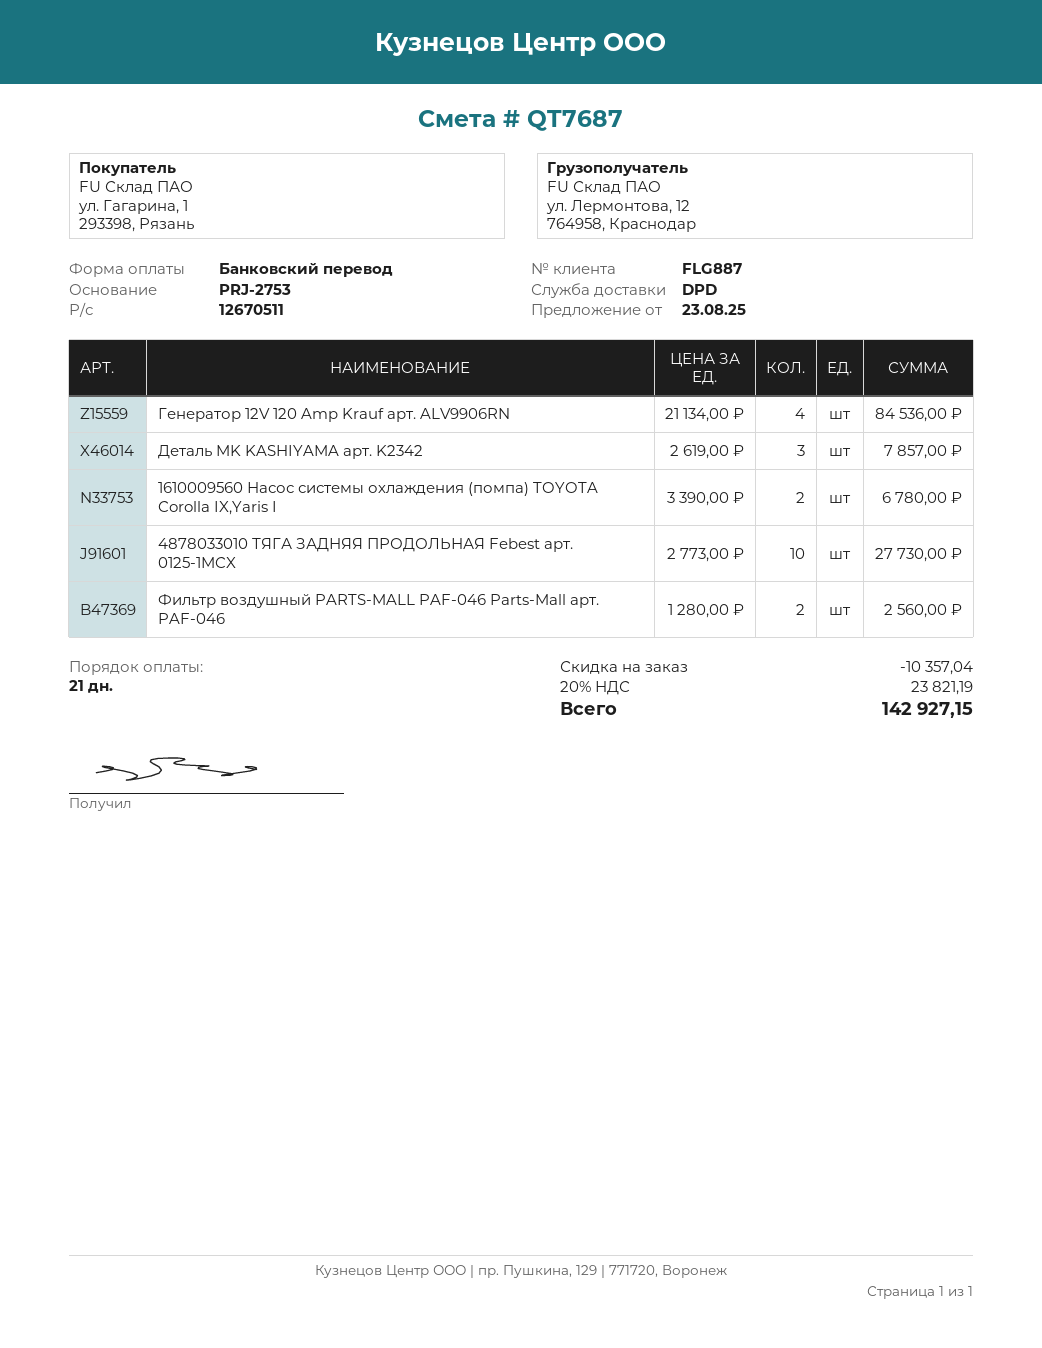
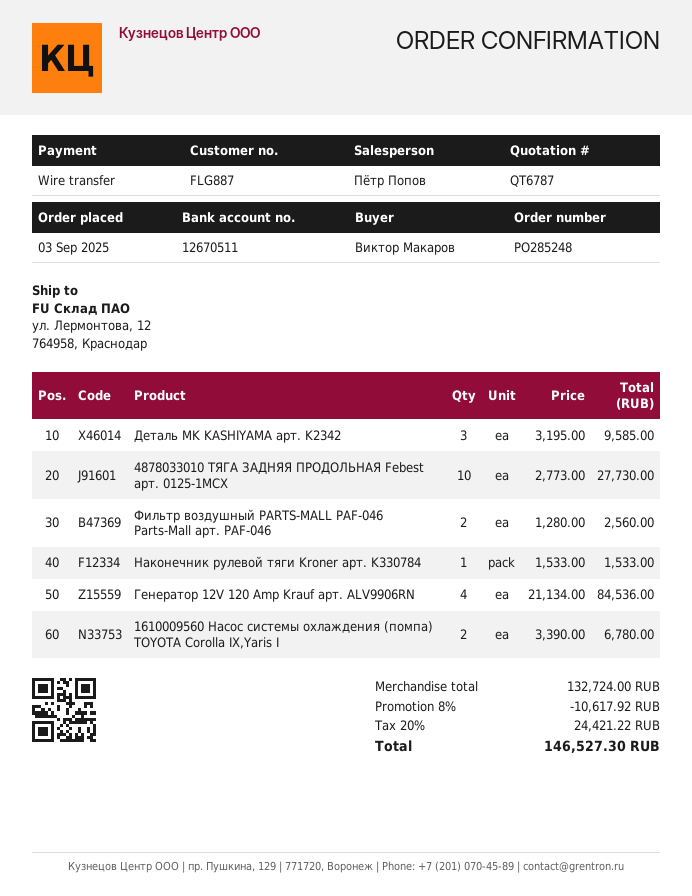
quote number: QT7687 -> QT6787
Деталь MK KASHIYAMA арт. K2342: 3 x 2619.00 = 7857.00 -> 3 x 3195.00 = 9585.00
Наконечник рулевой тяги Kroner арт. K330784: none -> 1 x 1533.00 = 1533.00
discount: 10357.04 -> 10617.92
tax: 20% = 23821.19 -> 20% = 24421.22
total: 142927.15 -> 146527.30

